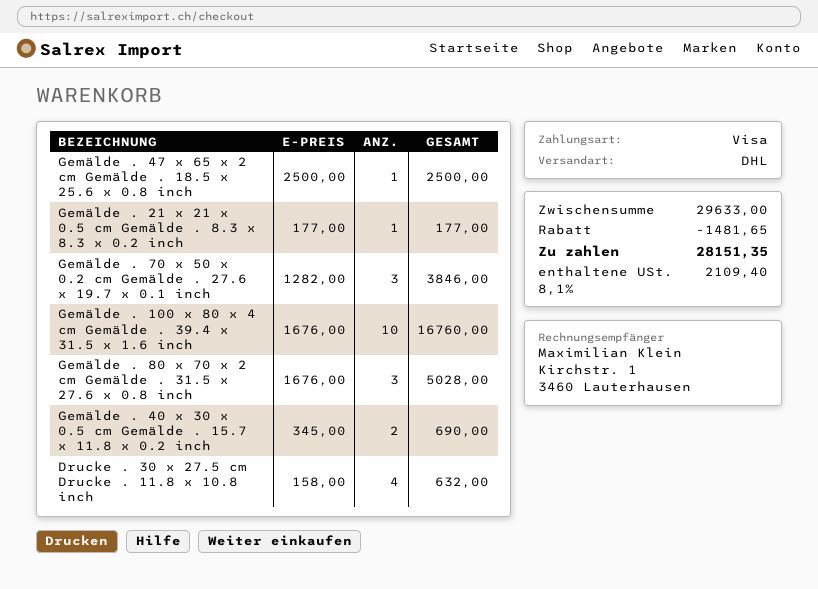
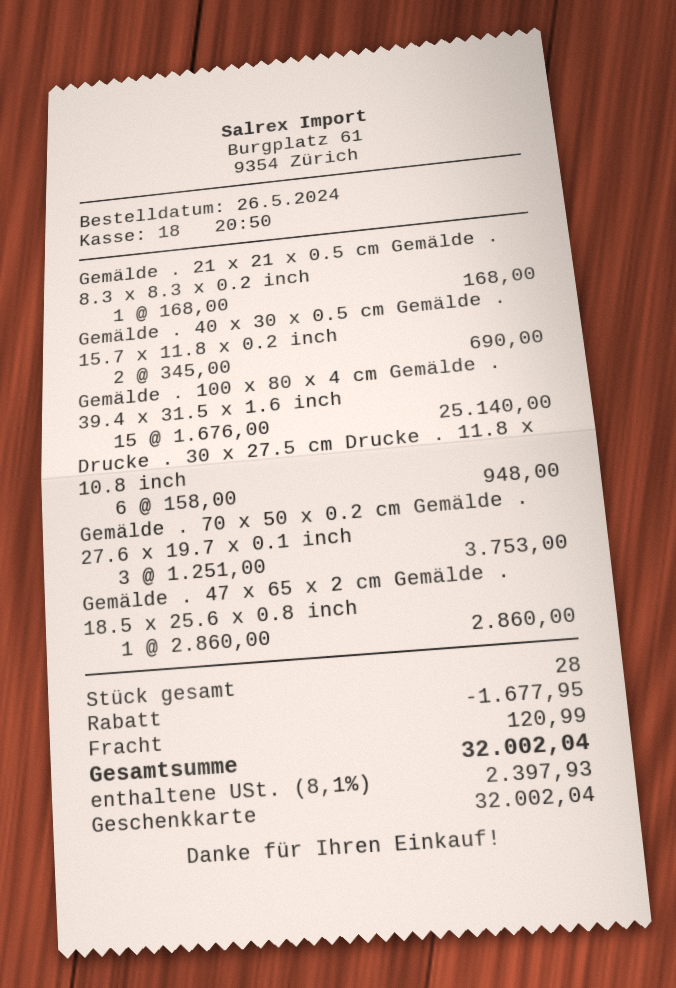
payment method: Visa -> gift card
Gemälde . 47 x 65 x 2 cm Gemälde . 18.5 x 25.6 x 0.8 inch: 1 x 2500.00 = 2500.00 -> 1 x 2860.00 = 2860.00
Gemälde . 21 x 21 x 0.5 cm Gemälde . 8.3 x 8.3 x 0.2 inch: 1 x 177.00 = 177.00 -> 1 x 168.00 = 168.00
Gemälde . 70 x 50 x 0.2 cm Gemälde . 27.6 x 19.7 x 0.1 inch: 3 x 1282.00 = 3846.00 -> 3 x 1251.00 = 3753.00
Gemälde . 100 x 80 x 4 cm Gemälde . 39.4 x 31.5 x 1.6 inch: 10 x 1676.00 = 16760.00 -> 15 x 1676.00 = 25140.00
Gemälde . 80 x 70 x 2 cm Gemälde . 31.5 x 27.6 x 0.8 inch: 3 x 1676.00 = 5028.00 -> none
Drucke . 30 x 27.5 cm Drucke . 11.8 x 10.8 inch: 4 x 158.00 = 632.00 -> 6 x 158.00 = 948.00
discount: 1481.65 -> 1677.95
shipping: none -> 120.99
tax: 8.1% = 2109.40 -> 8.1% = 2397.93
total: 28151.35 -> 32002.04

